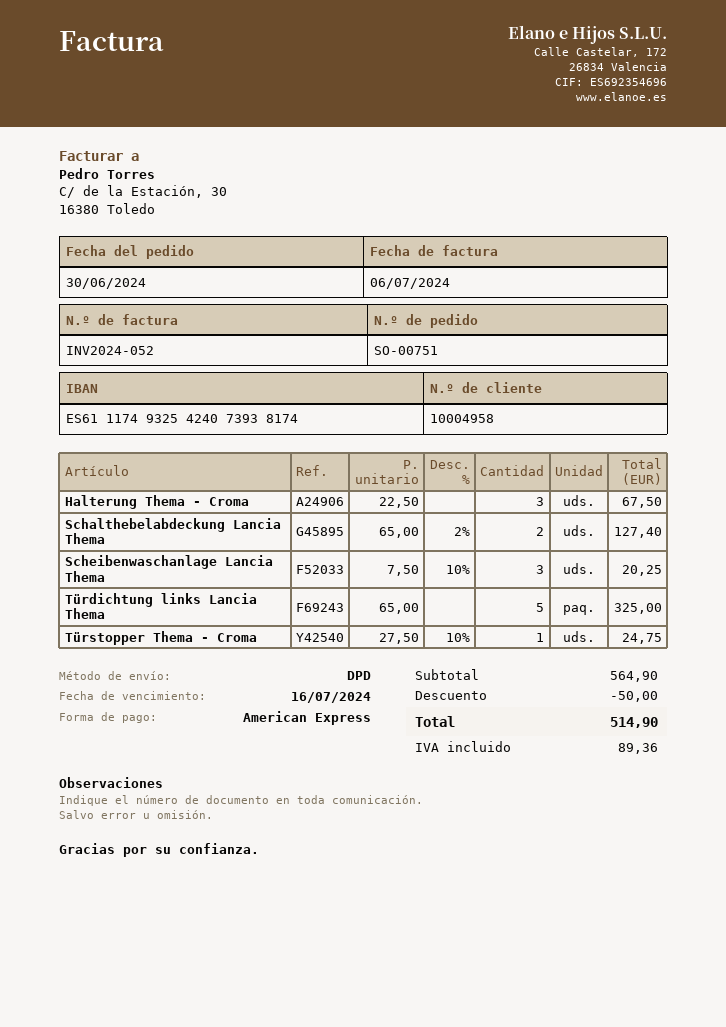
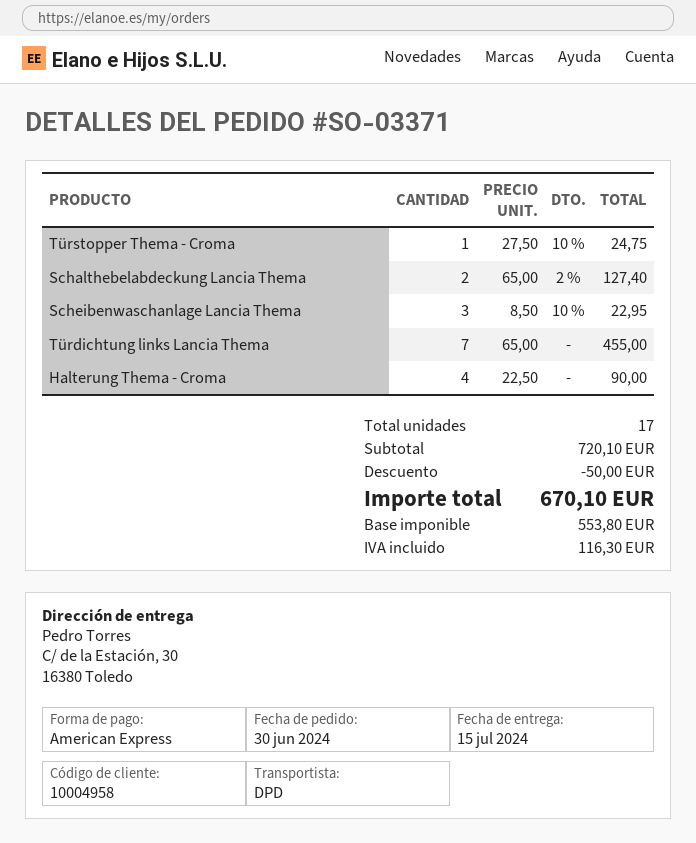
order number: SO-00751 -> SO-03371
Halterung Thema - Croma: 3 x 22.50 = 67.50 -> 4 x 22.50 = 90.00
Scheibenwaschanlage Lancia Thema: 3 x 7.50 - 10% = 20.25 -> 3 x 8.50 - 10% = 22.95
Türdichtung links Lancia Thema: 5 x 65.00 = 325.00 -> 7 x 65.00 = 455.00
subtotal: 564.90 -> 720.10
tax: 89.36 -> 116.30
total: 514.90 -> 670.10

